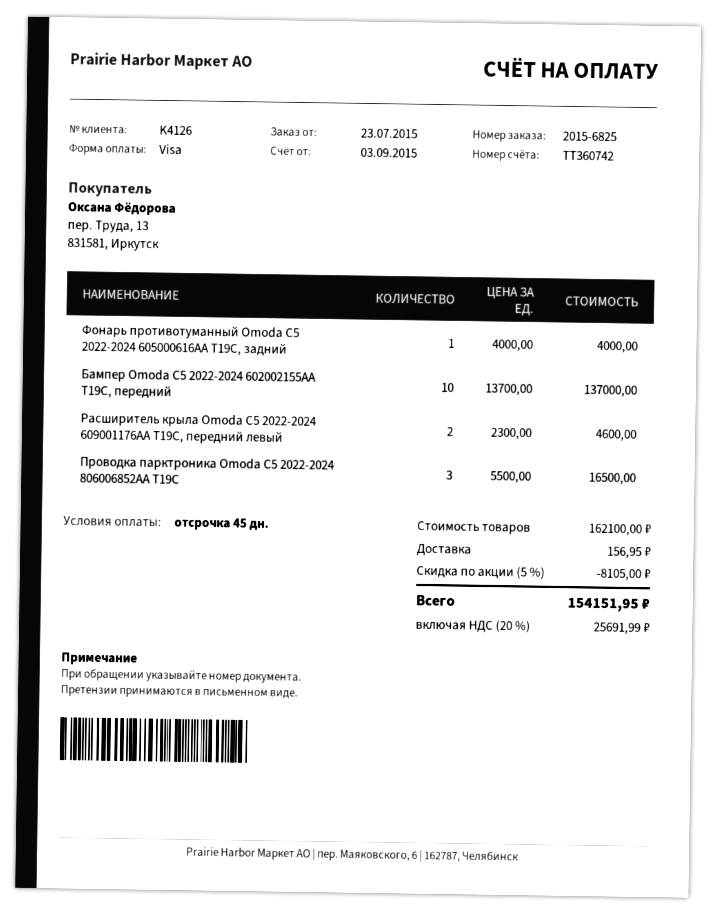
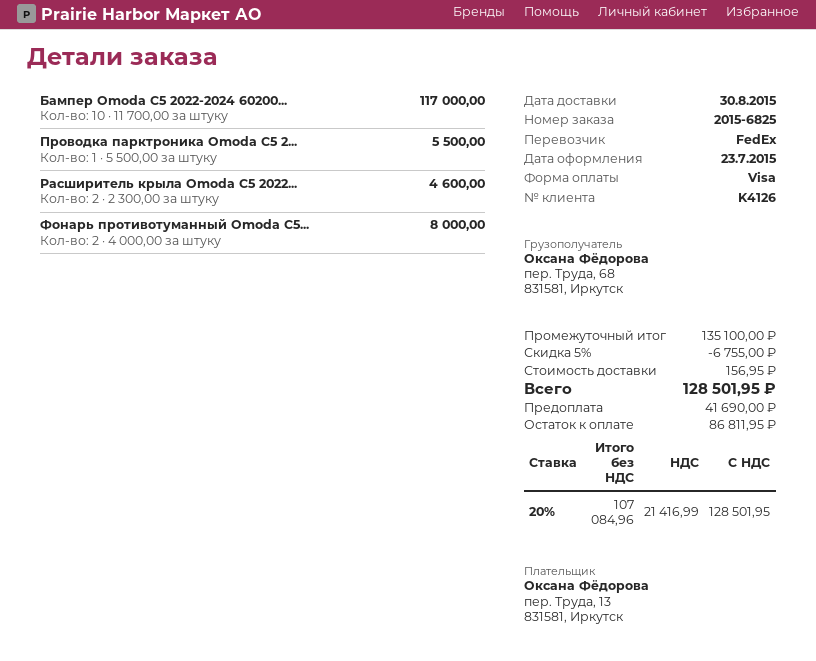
Фонарь противотуманный Omoda C5 2022-2024 605000616AA T19C, задний: 1 x 4000.00 = 4000.00 -> 2 x 4000.00 = 8000.00
Бампер Omoda C5 2022-2024 602002155AA T19C, передний: 10 x 13700.00 = 137000.00 -> 10 x 11700.00 = 117000.00
Проводка парктроника Omoda C5 2022-2024 806006852AA T19C: 3 x 5500.00 = 16500.00 -> 1 x 5500.00 = 5500.00
subtotal: 162100.00 -> 135100.00
discount: 5% = 8105.00 -> 5% = 6755.00
tax: 20% = 25691.99 -> 20% = 21416.99
total: 154151.95 -> 128501.95

